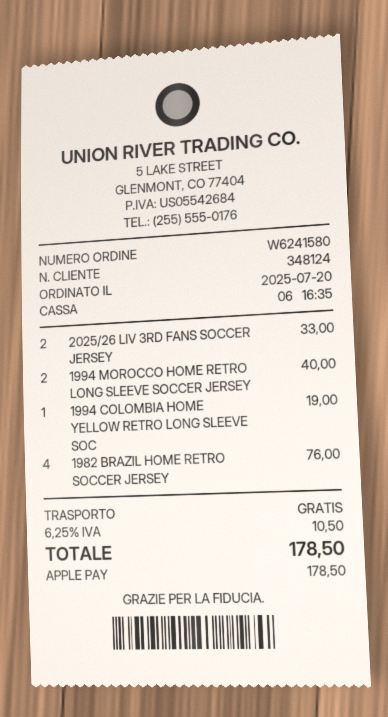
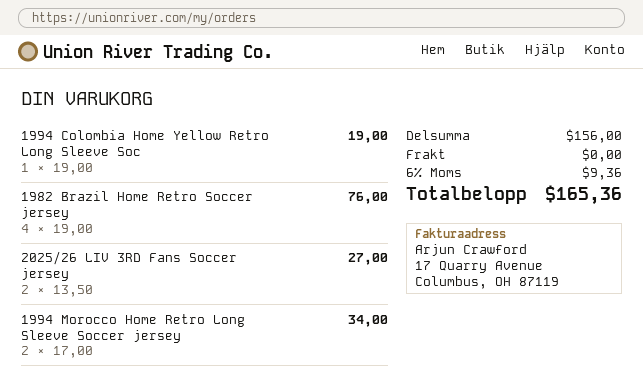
2025/26 LIV 3RD FANS SOCCER JERSEY: 2 for 33.00 -> 2 for 27.00
1994 MOROCCO HOME RETRO LONG SLEEVE SOCCER JERSEY: 2 for 40.00 -> 2 for 34.00
tax: 6.25% = 10.50 -> 6% = 9.36
total: 178.50 -> 165.36

